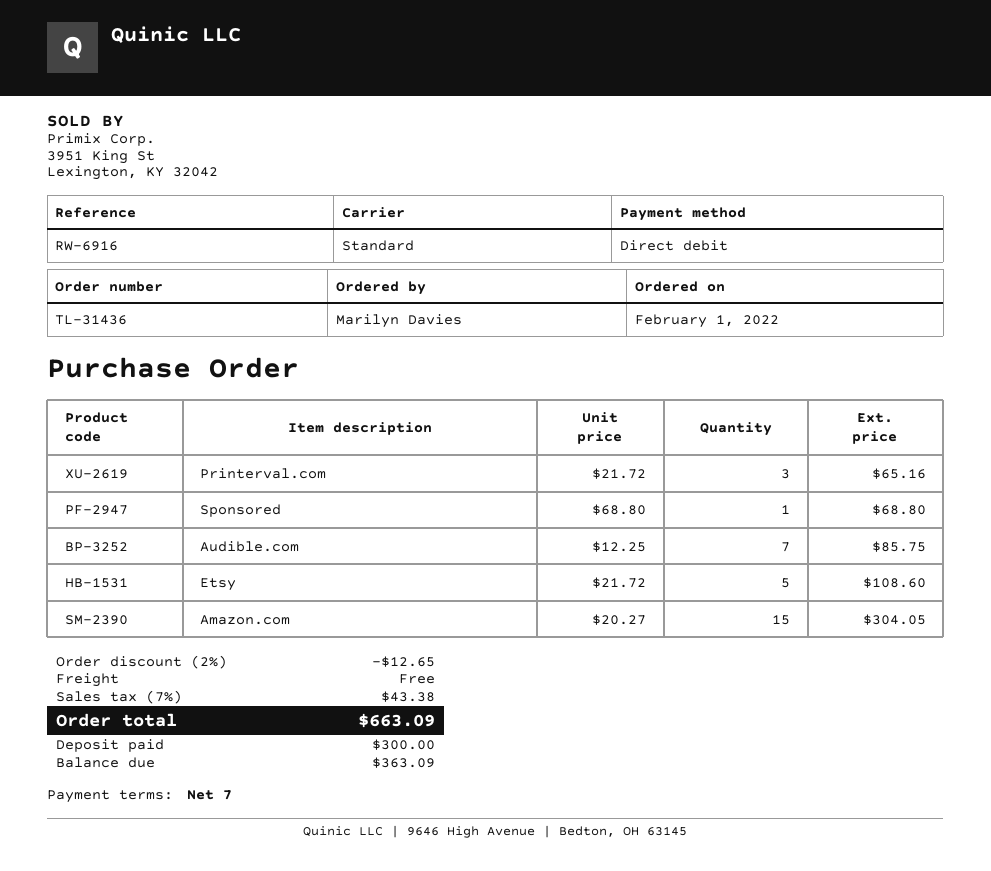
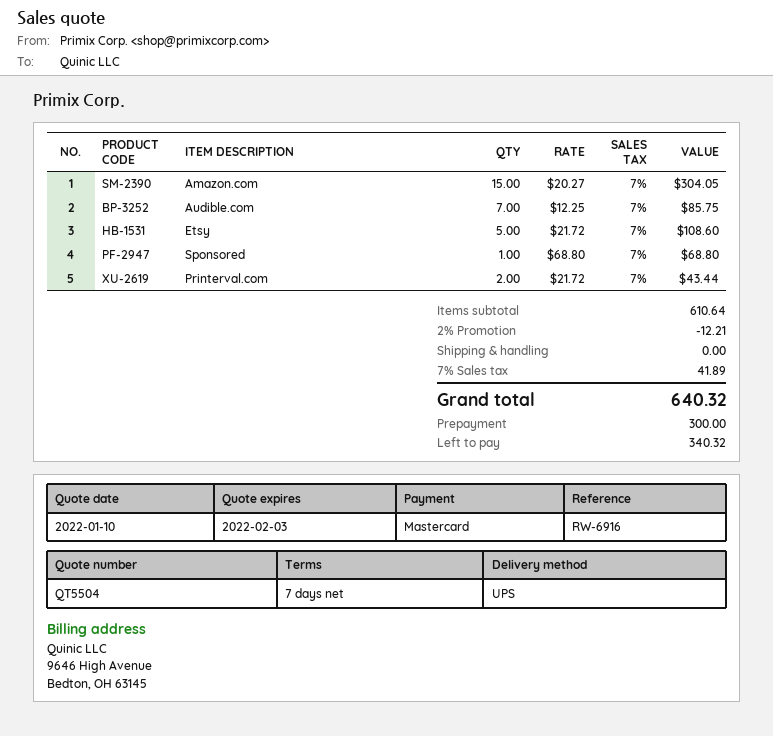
payment method: direct debit -> Mastercard
shipping method: standard -> UPS
Printerval.com: 3 x 21.72 = 65.16 -> 2 x 21.72 = 43.44
discount: 2% = 12.65 -> 2% = 12.21
tax: 7% = 43.38 -> 7% = 41.89
total: 663.09 -> 640.32
balance: 363.09 -> 340.32

